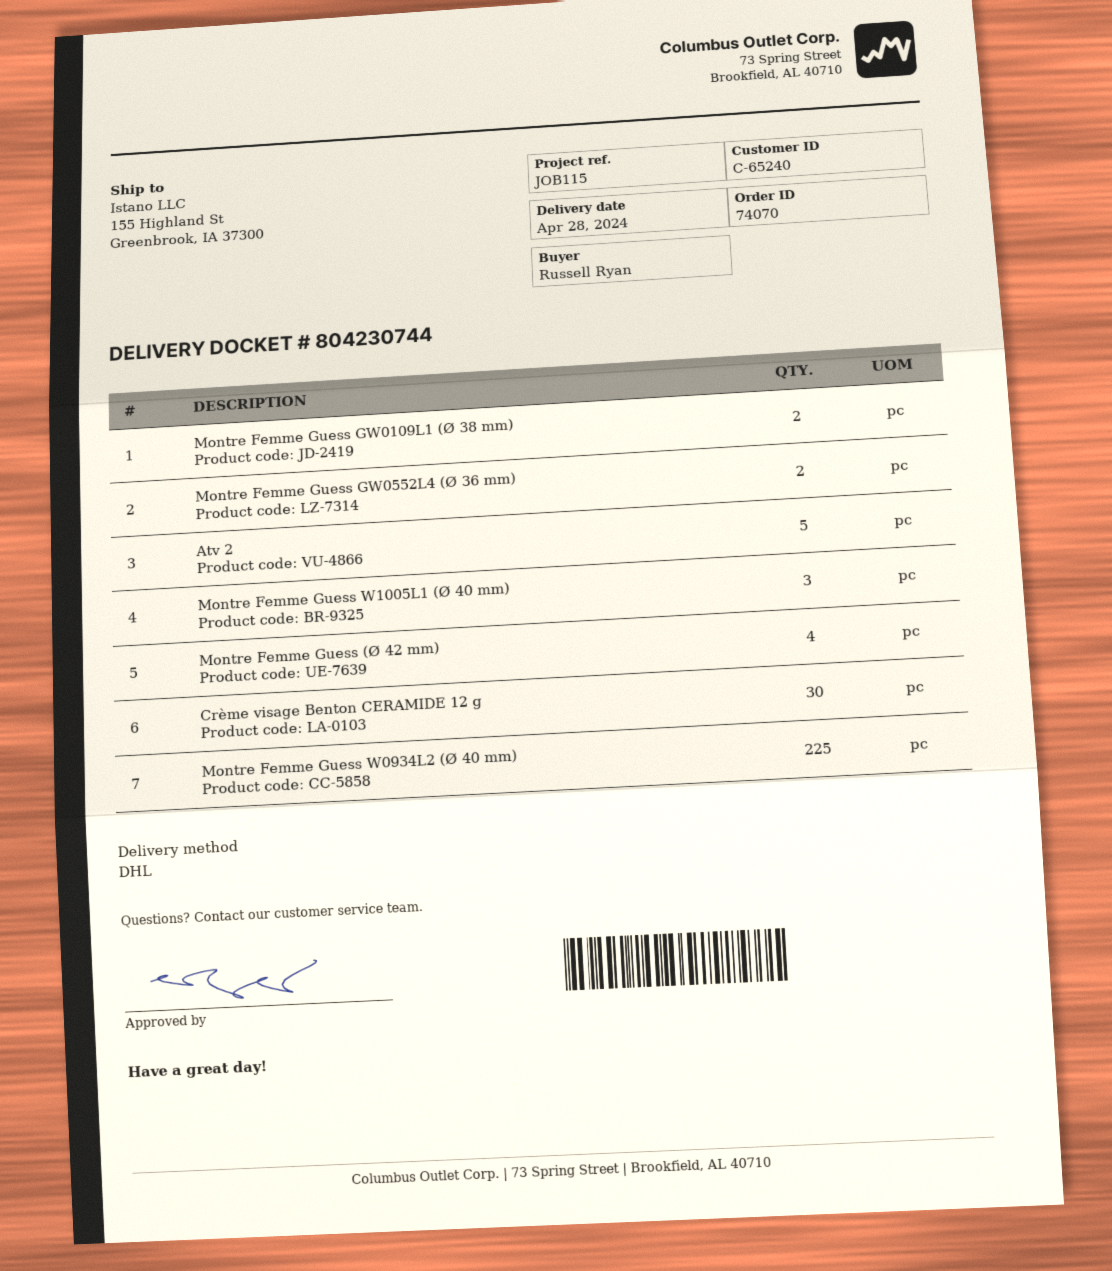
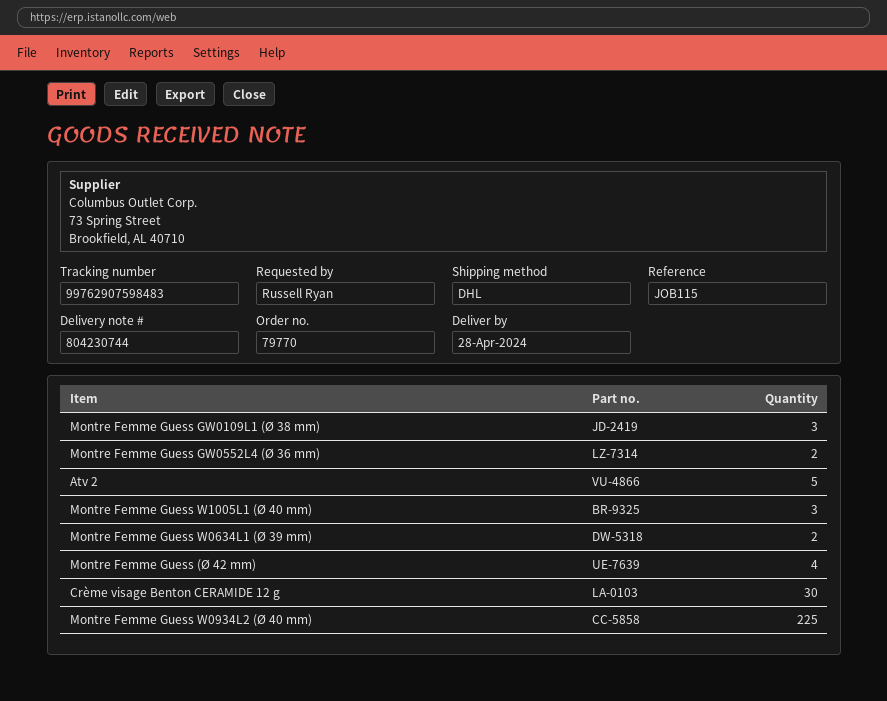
order number: 74070 -> 79770
Montre Femme Guess GW0109L1 (Ø 38 mm): 2 -> 3
Montre Femme Guess W0634L1 (Ø 39 mm): none -> 2

